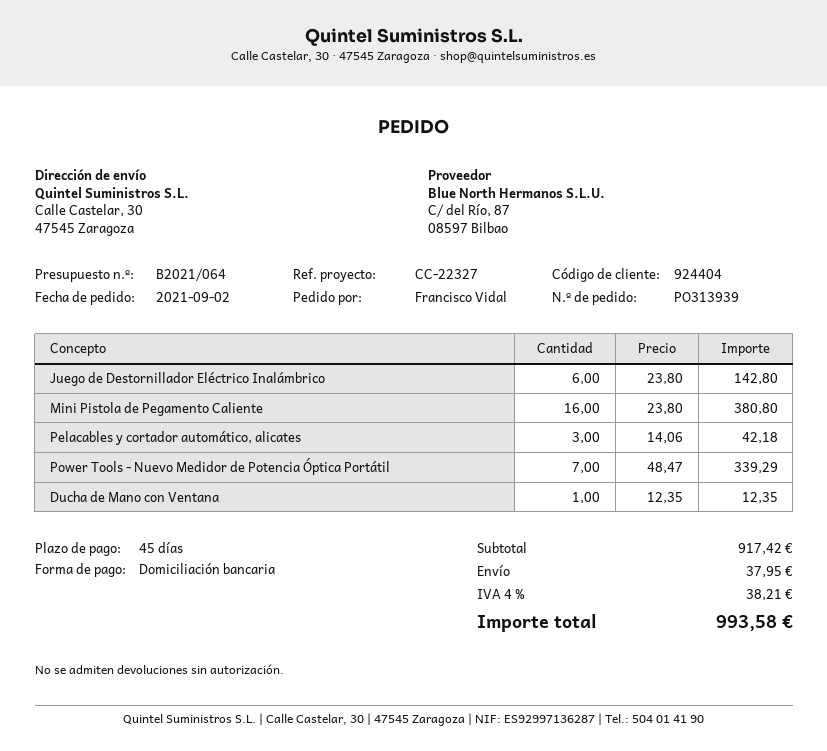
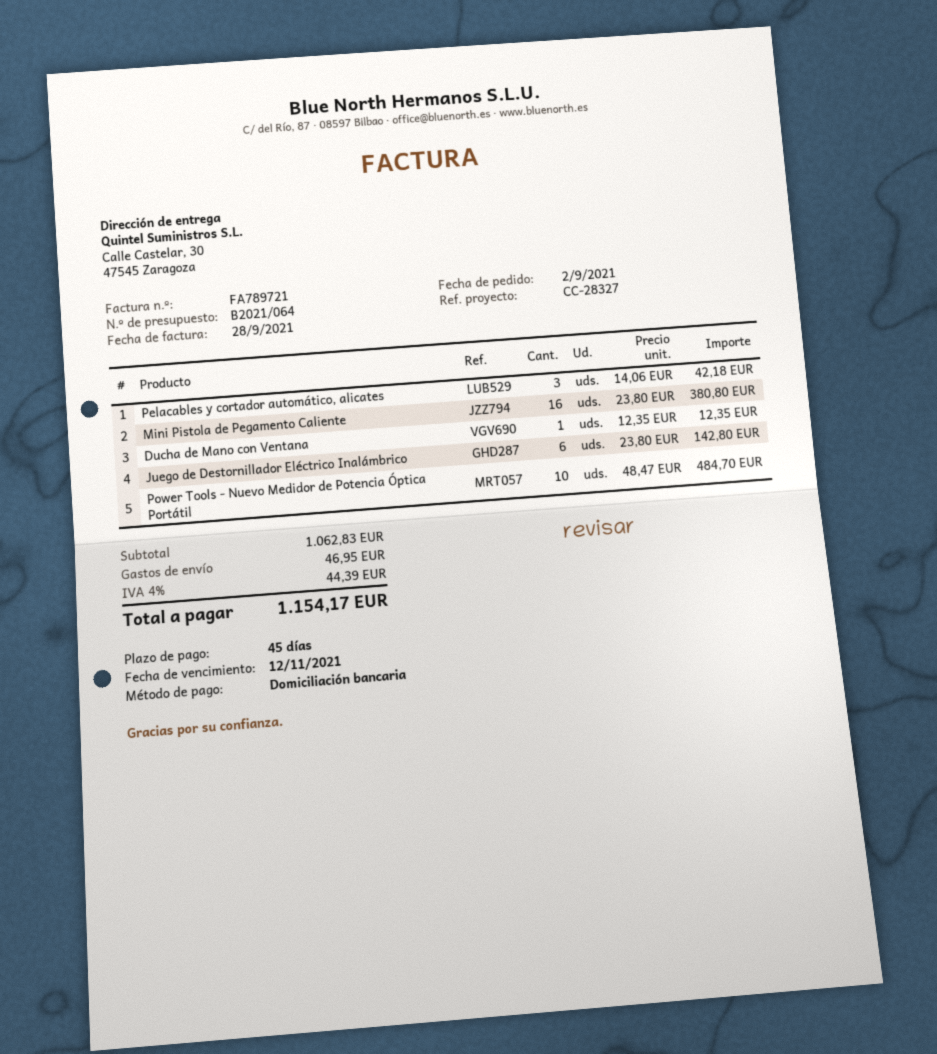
reference: CC-22327 -> CC-28327
Power Tools - Nuevo Medidor de Potencia Óptica Portátil: 7 x 48.47 = 339.29 -> 10 x 48.47 = 484.70
subtotal: 917.42 -> 1062.83
shipping: 37.95 -> 46.95
tax: 4% = 38.21 -> 4% = 44.39
total: 993.58 -> 1154.17

